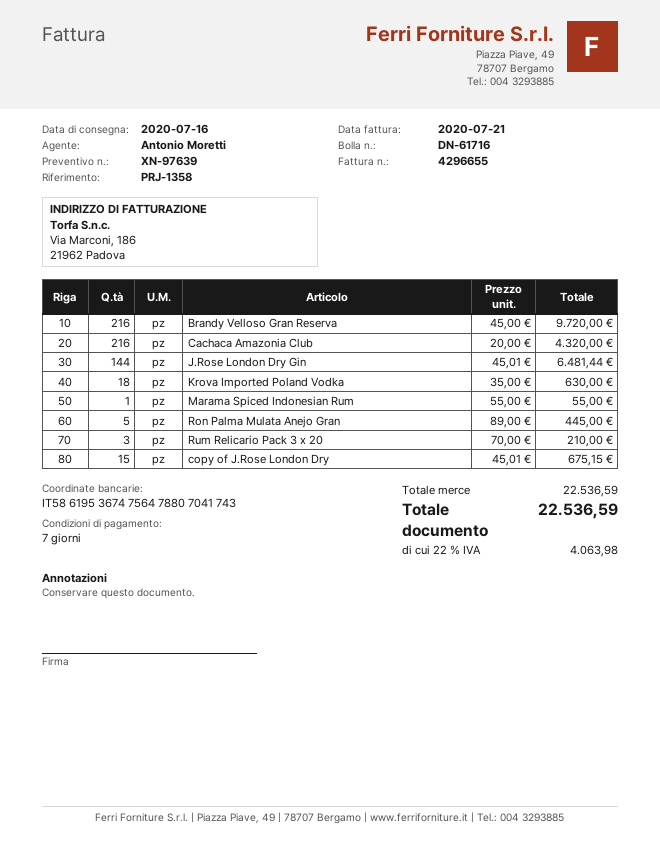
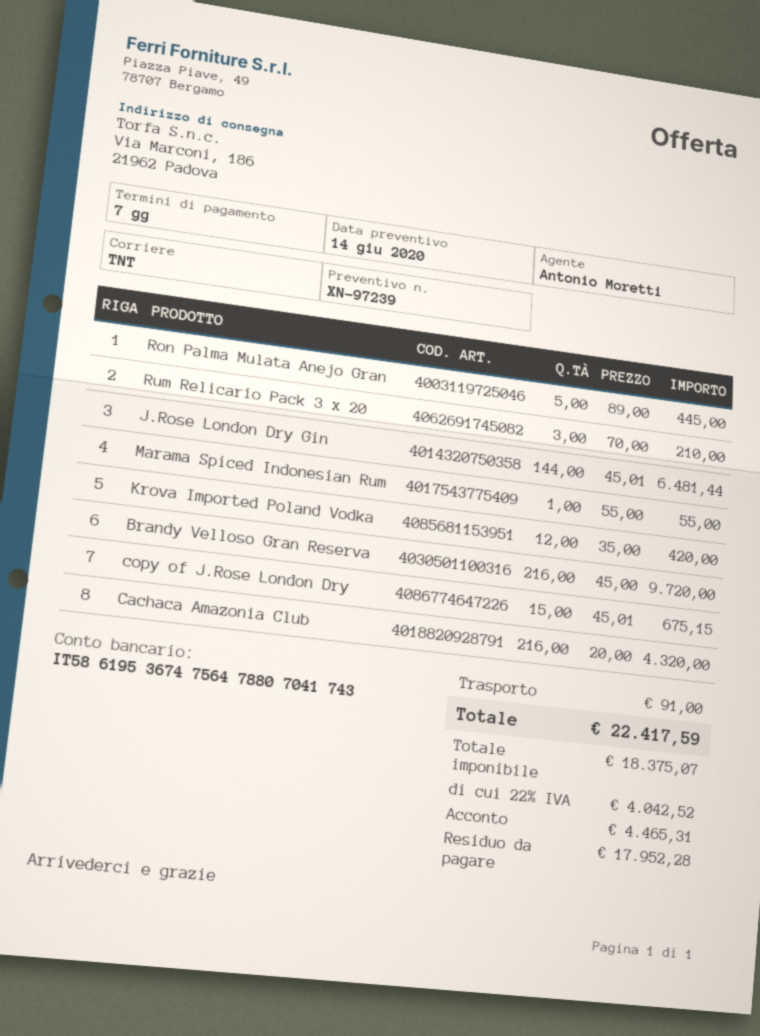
quote number: XN-97639 -> XN-97239
Krova Imported Poland Vodka: 18 x 35.00 = 630.00 -> 12 x 35.00 = 420.00
shipping: none -> 91.00
tax: 22% = 4063.98 -> 22% = 4042.52
total: 22536.59 -> 22417.59

